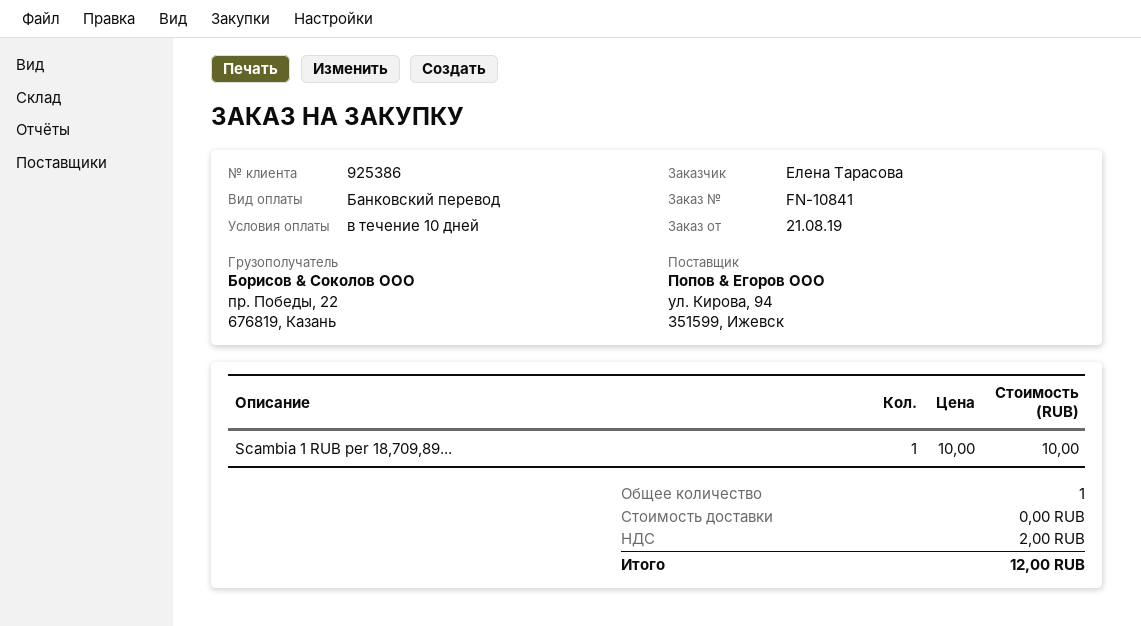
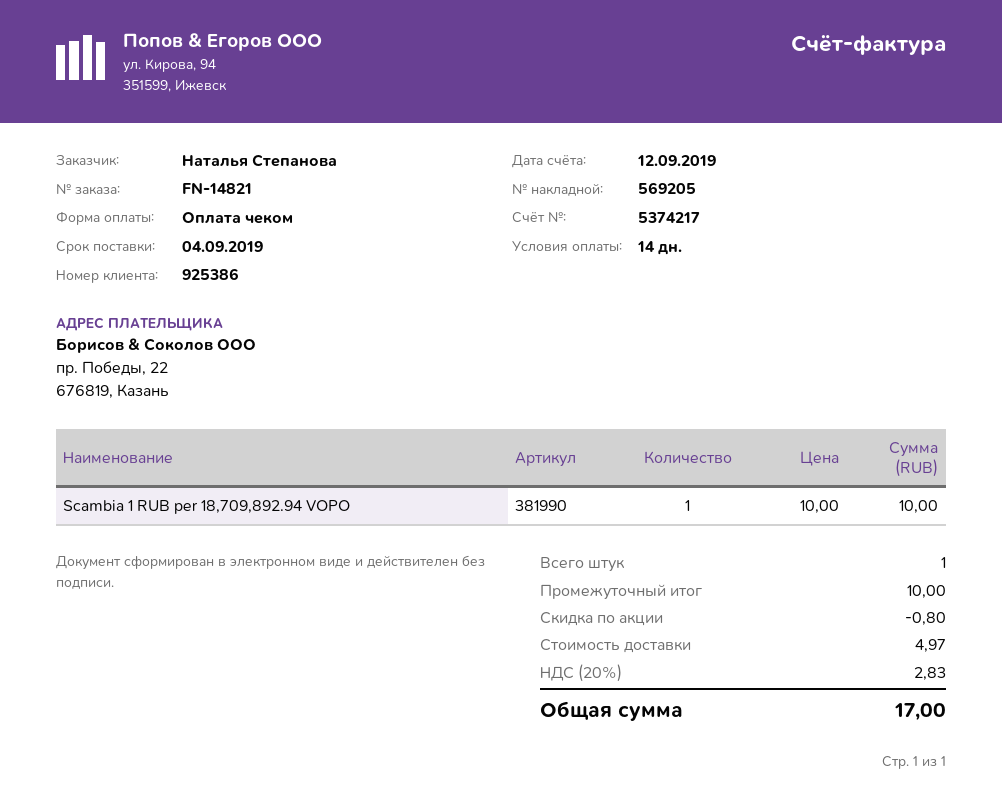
order number: FN-10841 -> FN-14821
payment terms: 10 days -> 14 days
ordered by: Елена Тарасова -> Наталья Степанова
payment method: bank transfer -> cheque
discount: none -> 0.80
shipping: 0.00 -> 4.97
tax: 2.00 -> 2.83
total: 12.00 -> 17.00

